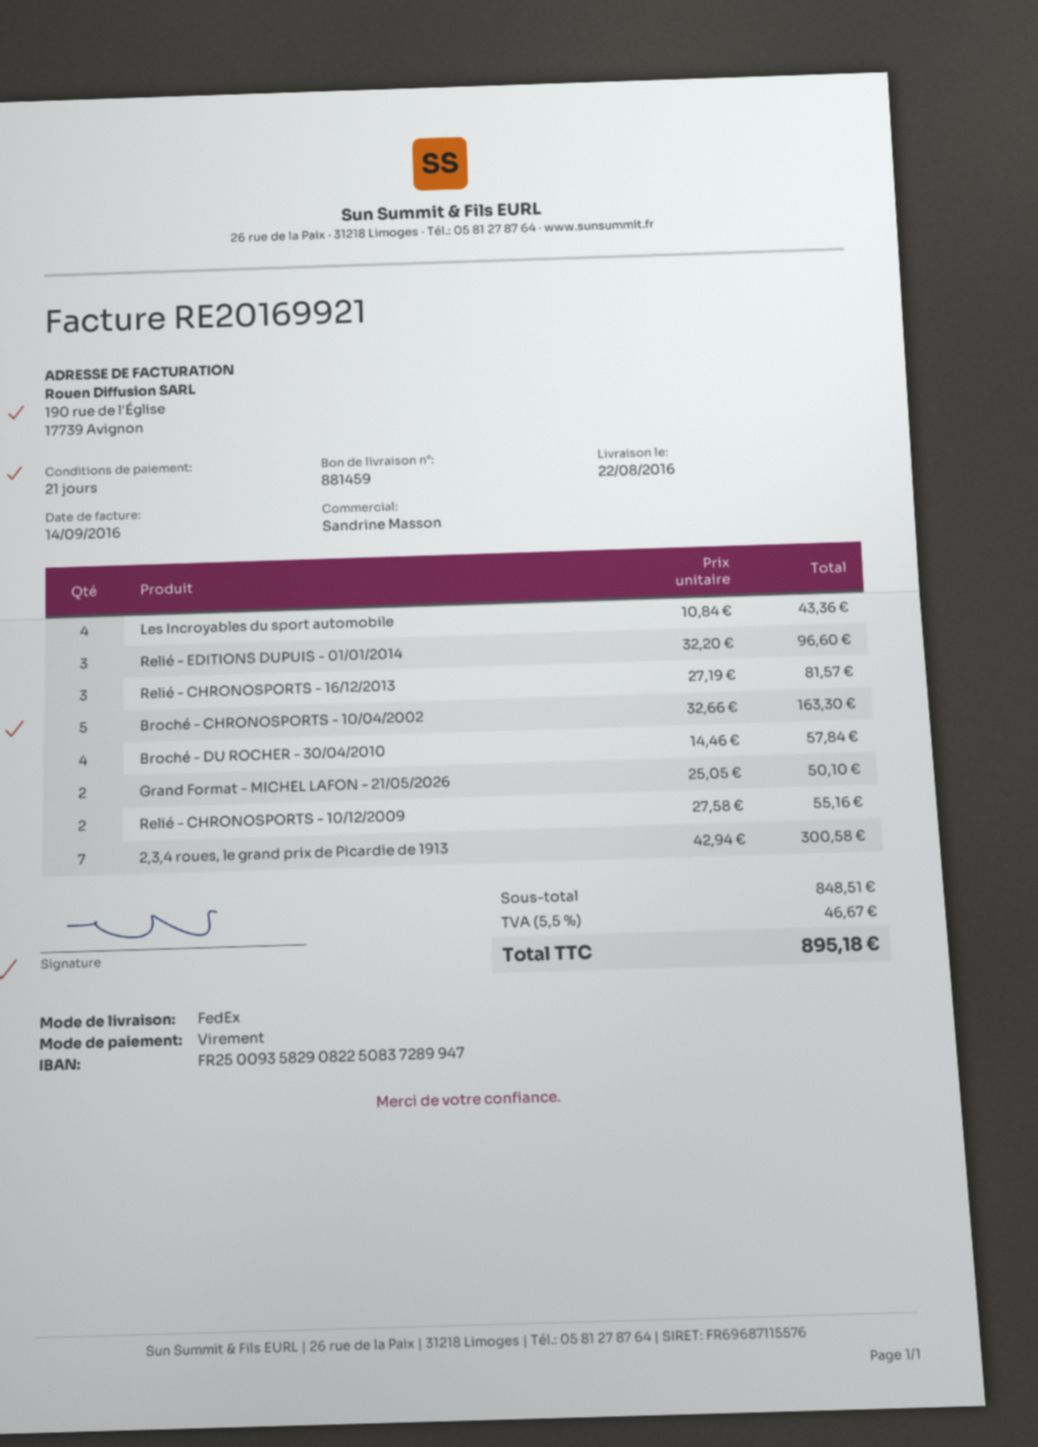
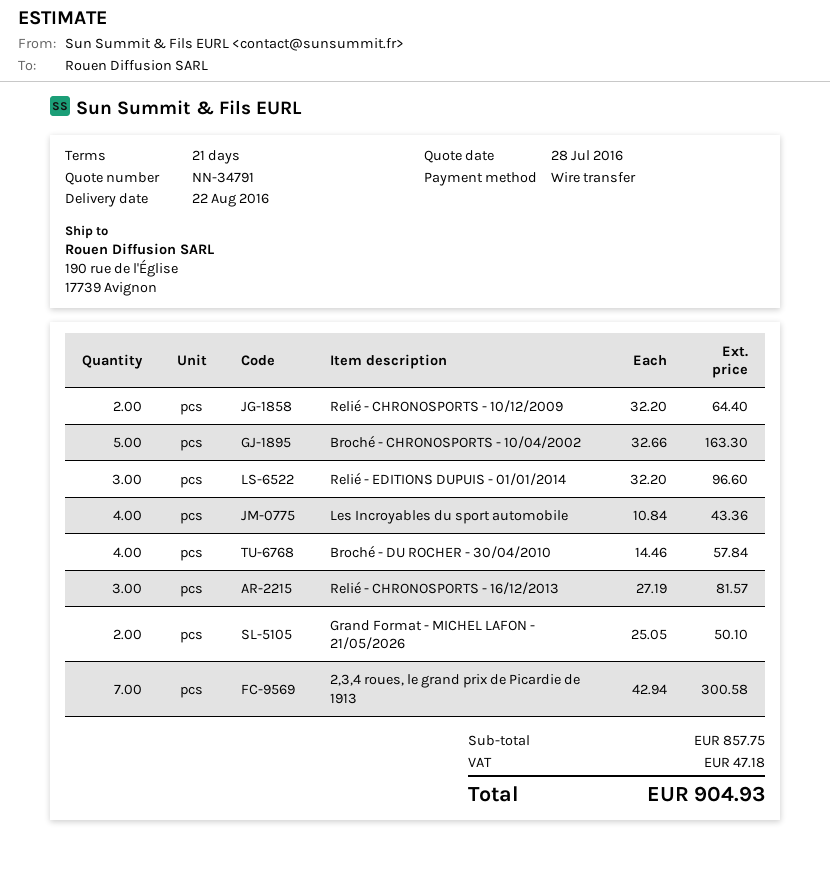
Relié - CHRONOSPORTS - 10/12/2009: 2 x 27.58 = 55.16 -> 2 x 32.20 = 64.40
subtotal: 848.51 -> 857.75
tax: 46.67 -> 47.18
total: 895.18 -> 904.93

